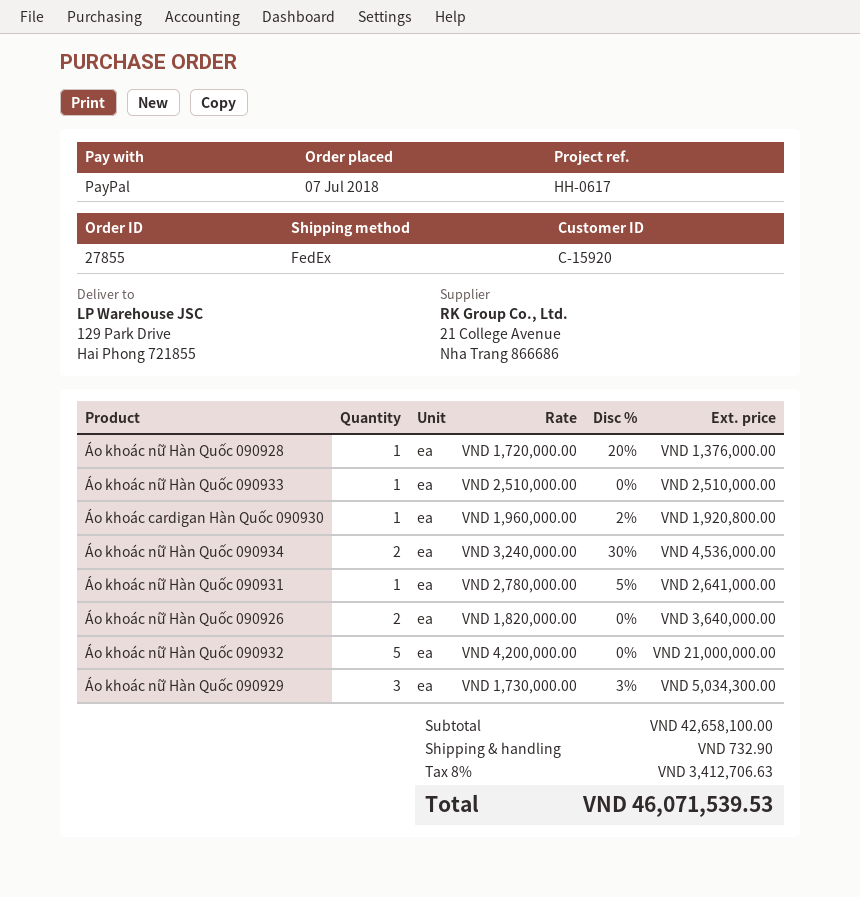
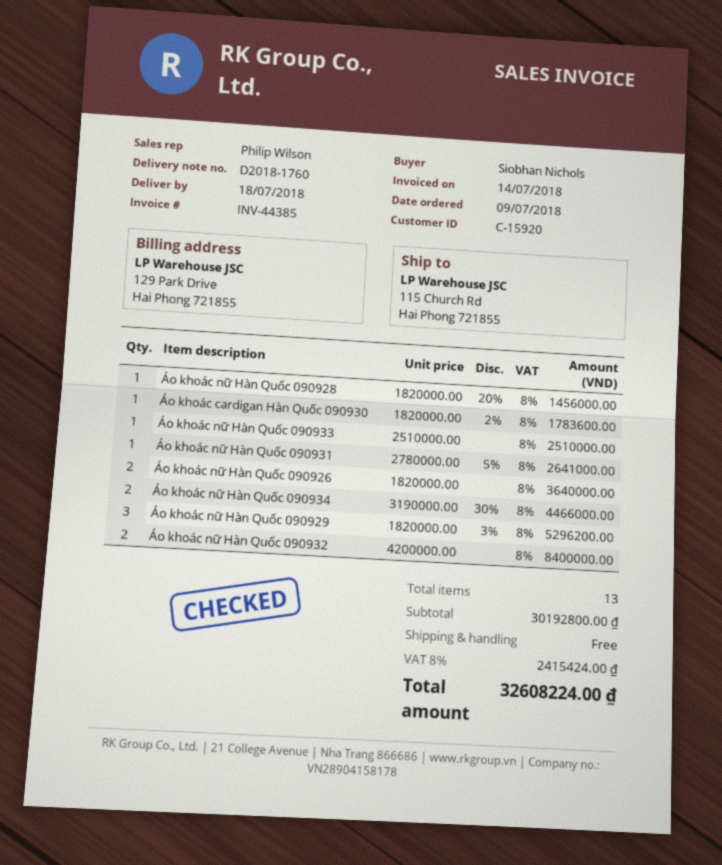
order date: 2018-07-07 -> 2018-07-09
ship to: 129 Park Drive, Hai Phong 721855 -> 115 Church Rd, Hai Phong 721855
Áo khoác nữ Hàn Quốc 090928: 1 x 1720000.00 - 20% = 1376000.00 -> 1 x 1820000.00 - 20% = 1456000.00
Áo khoác cardigan Hàn Quốc 090930: 1 x 1960000.00 - 2% = 1920800.00 -> 1 x 1820000.00 - 2% = 1783600.00
Áo khoác nữ Hàn Quốc 090934: 2 x 3240000.00 - 30% = 4536000.00 -> 2 x 3190000.00 - 30% = 4466000.00
Áo khoác nữ Hàn Quốc 090932: 5 x 4200000.00 = 21000000.00 -> 2 x 4200000.00 = 8400000.00
Áo khoác nữ Hàn Quốc 090929: 3 x 1730000.00 - 3% = 5034300.00 -> 3 x 1820000.00 - 3% = 5296200.00
subtotal: 42658100.00 -> 30192800.00
shipping: 732.90 -> 0.00
tax: 8% = 3412706.63 -> 8% = 2415424.00
total: 46071539.53 -> 32608224.00

